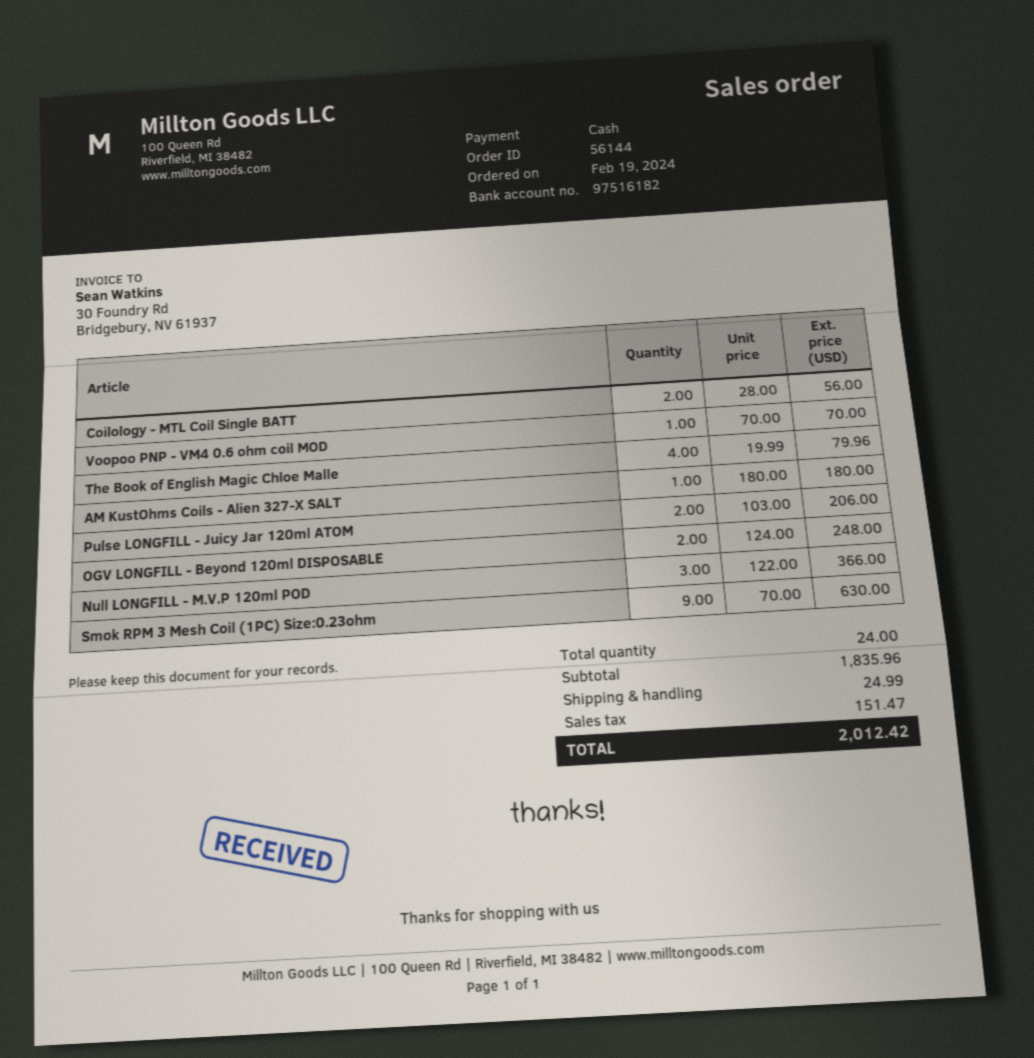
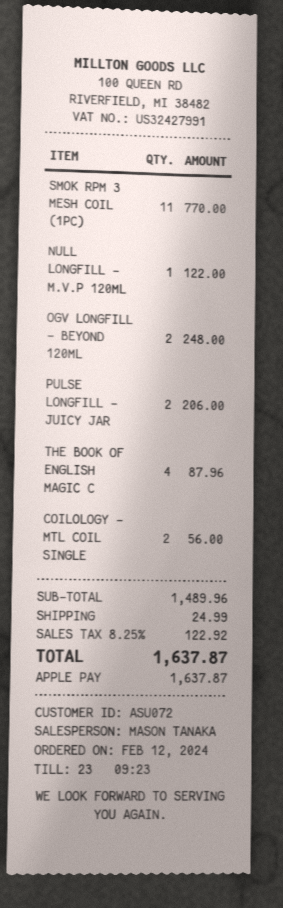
order date: 2024-02-19 -> 2024-02-12
payment method: cash -> Apple Pay
Voopoo PNP - VM4 0.6 ohm coil MOD: 1 for 70.00 -> none
The Book of English Magic Chloe Malle: 4 for 79.96 -> 4 for 87.96
AM KustOhms Coils - Alien 327-X SALT: 1 for 180.00 -> none
Null LONGFILL - M.V.P 120ml POD: 3 for 366.00 -> 1 for 122.00
Smok RPM 3 Mesh Coil (1PC) Size:0.23ohm: 9 for 630.00 -> 11 for 770.00
subtotal: 1835.96 -> 1489.96
tax: 151.47 -> 122.92
total: 2012.42 -> 1637.87

